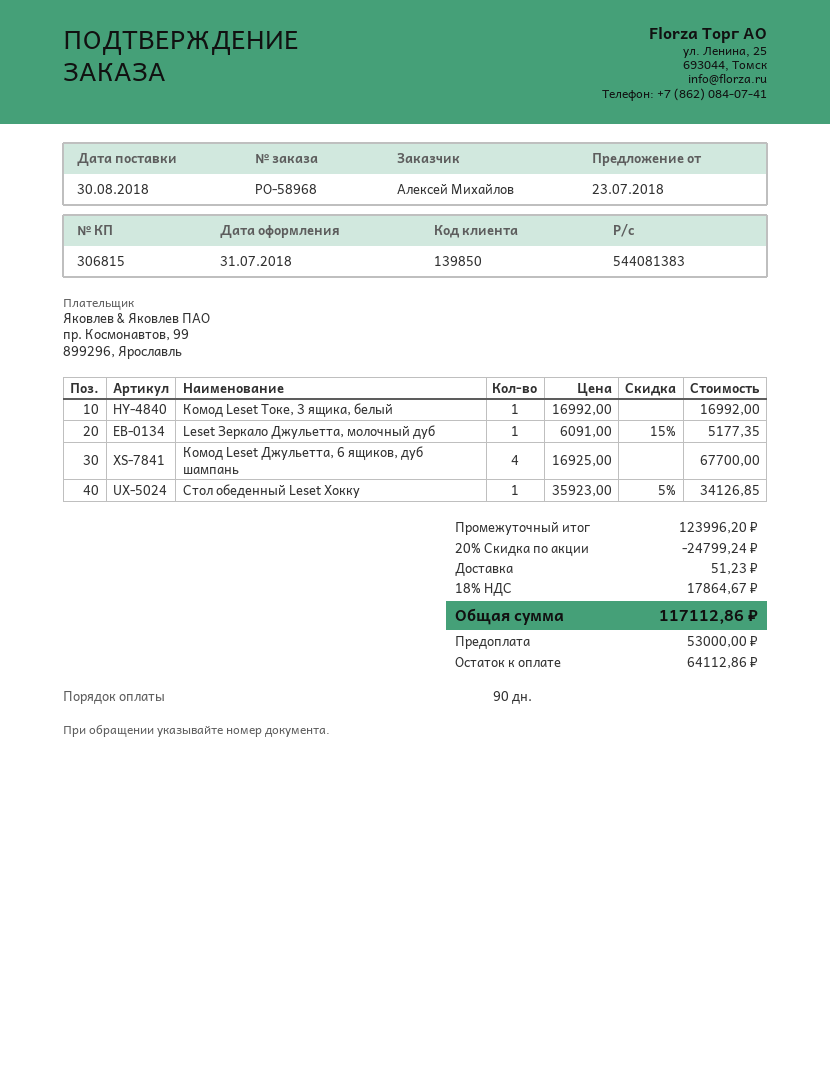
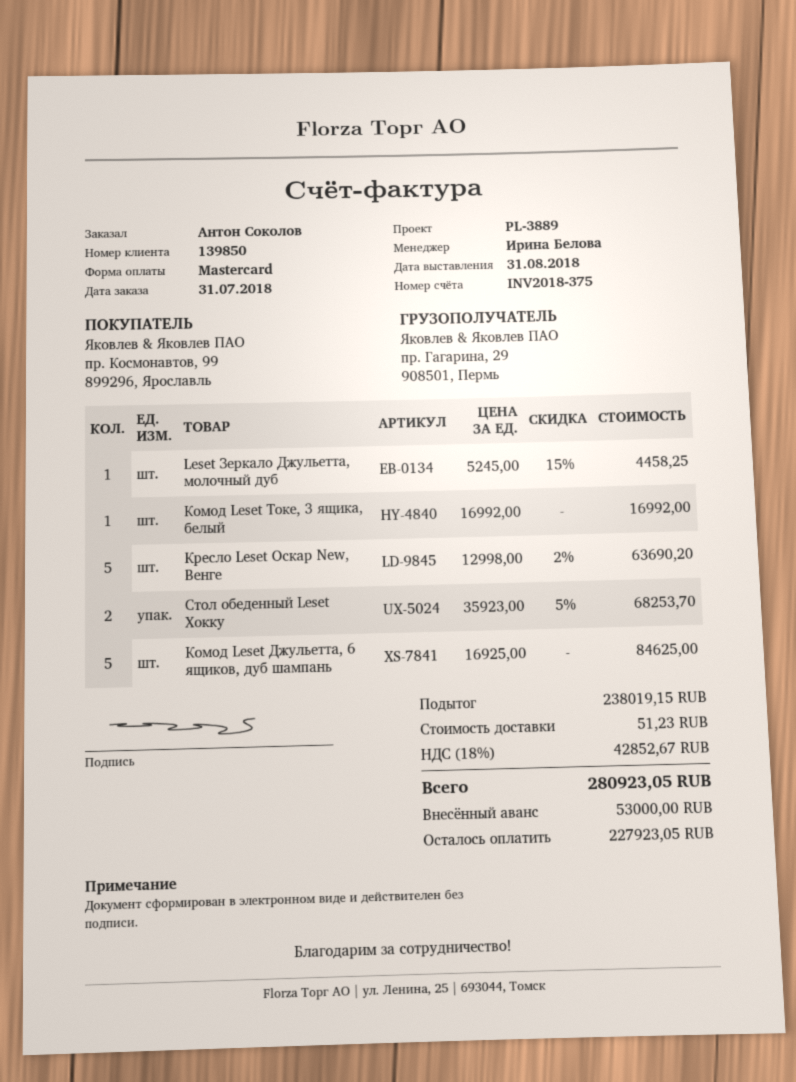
ordered by: Алексей Михайлов -> Антон Соколов
Leset Зеркало Джульетта, молочный дуб: 1 x 6091.00 - 15% = 5177.35 -> 1 x 5245.00 - 15% = 4458.25
Комод Leset Джульетта, 6 ящиков, дуб шампань: 4 x 16925.00 = 67700.00 -> 5 x 16925.00 = 84625.00
Стол обеденный Leset Хокку: 1 x 35923.00 - 5% = 34126.85 -> 2 x 35923.00 - 5% = 68253.70
Кресло Leset Оскар New, Венге: none -> 5 x 12998.00 - 2% = 63690.20
subtotal: 123996.20 -> 238019.15
discount: 20% = 24799.24 -> none
tax: 18% = 17864.67 -> 18% = 42852.67
total: 117112.86 -> 280923.05
balance: 64112.86 -> 227923.05

